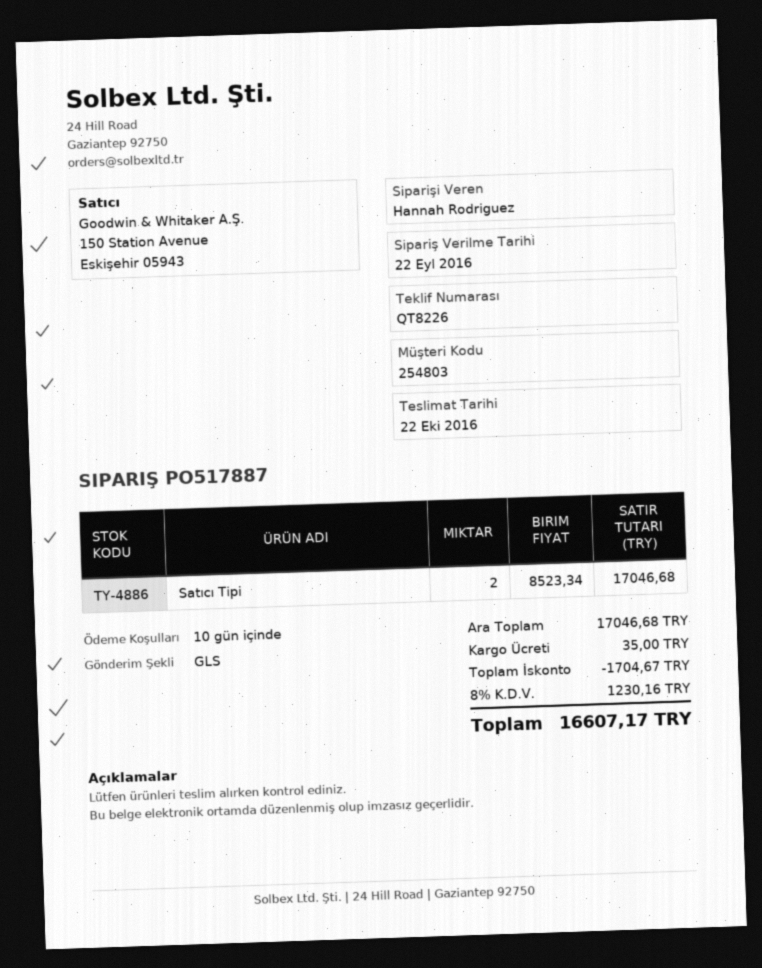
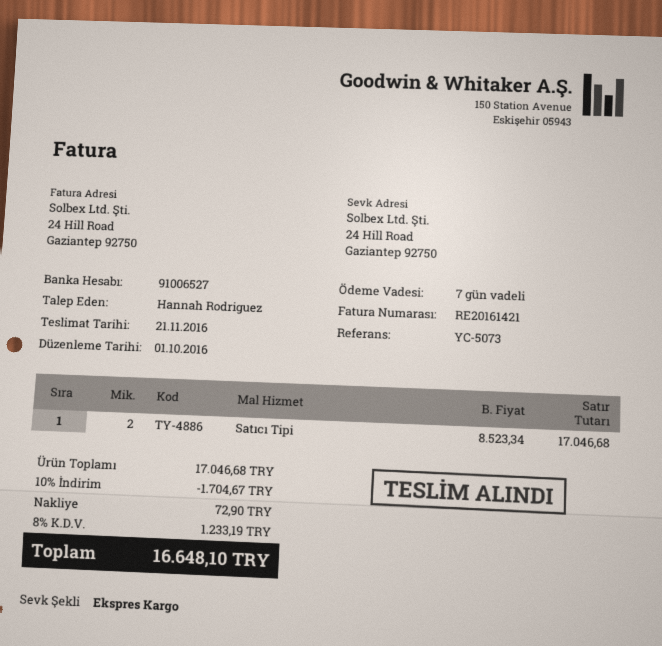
delivery date: 2016-10-22 -> 2016-11-21
payment terms: 10 days -> 7 days
shipping method: GLS -> express
shipping: 35.00 -> 72.90
tax: 8% = 1230.16 -> 8% = 1233.19
total: 16607.17 -> 16648.10

